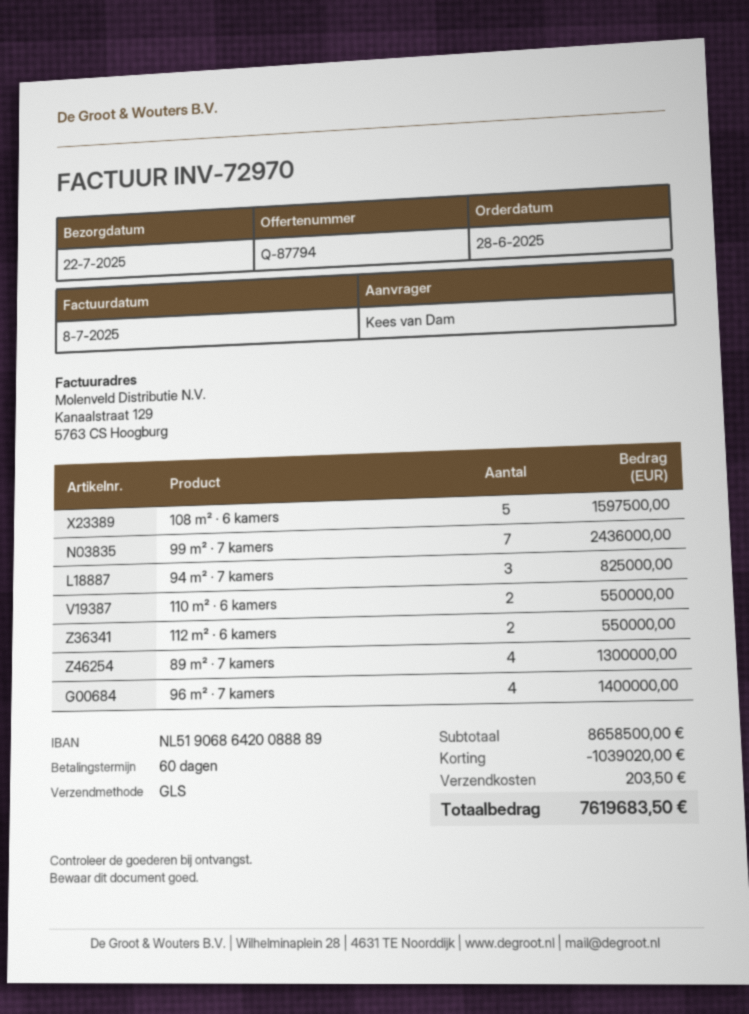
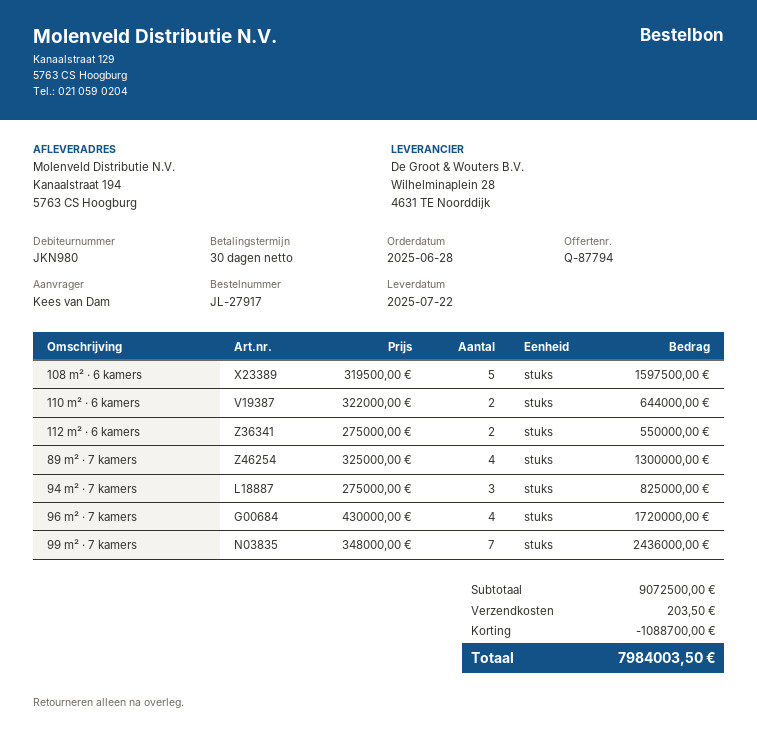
payment terms: 60 days -> 30 days
110 m² · 6 kamers: 2 for 550000.00 -> 2 for 644000.00
96 m² · 7 kamers: 4 for 1400000.00 -> 4 for 1720000.00
subtotal: 8658500.00 -> 9072500.00
discount: 1039020.00 -> 1088700.00
total: 7619683.50 -> 7984003.50

